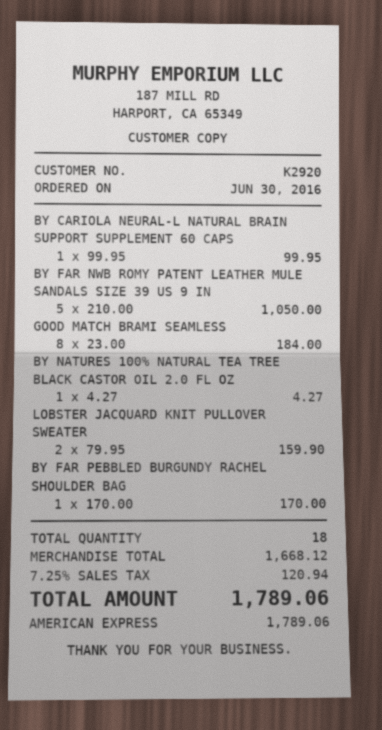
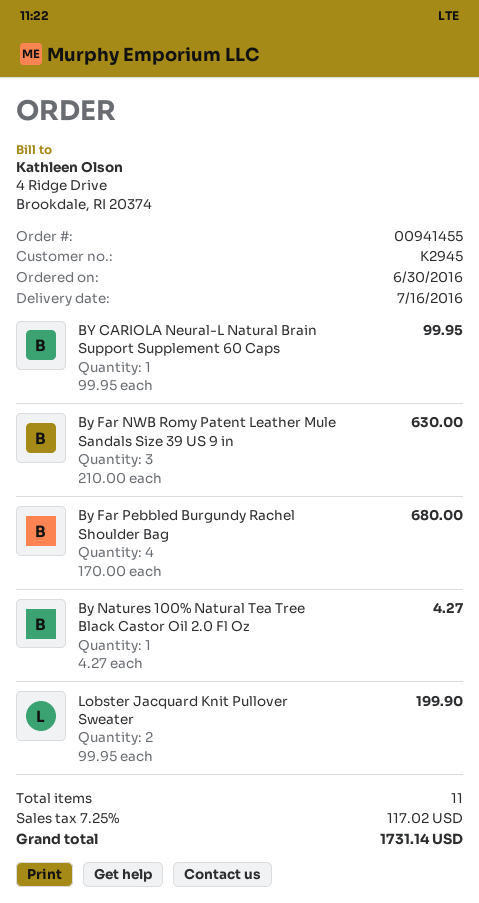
customer number: K2920 -> K2945
BY FAR NWB ROMY PATENT LEATHER MULE SANDALS SIZE 39 US 9 IN: 5 x 210.00 = 1050.00 -> 3 x 210.00 = 630.00
GOOD MATCH BRAMI SEAMLESS: 8 x 23.00 = 184.00 -> none
LOBSTER JACQUARD KNIT PULLOVER SWEATER: 2 x 79.95 = 159.90 -> 2 x 99.95 = 199.90
BY FAR PEBBLED BURGUNDY RACHEL SHOULDER BAG: 1 x 170.00 = 170.00 -> 4 x 170.00 = 680.00
total quantity: 18 -> 11
tax: 7.25% = 120.94 -> 7.25% = 117.02
total: 1789.06 -> 1731.14

